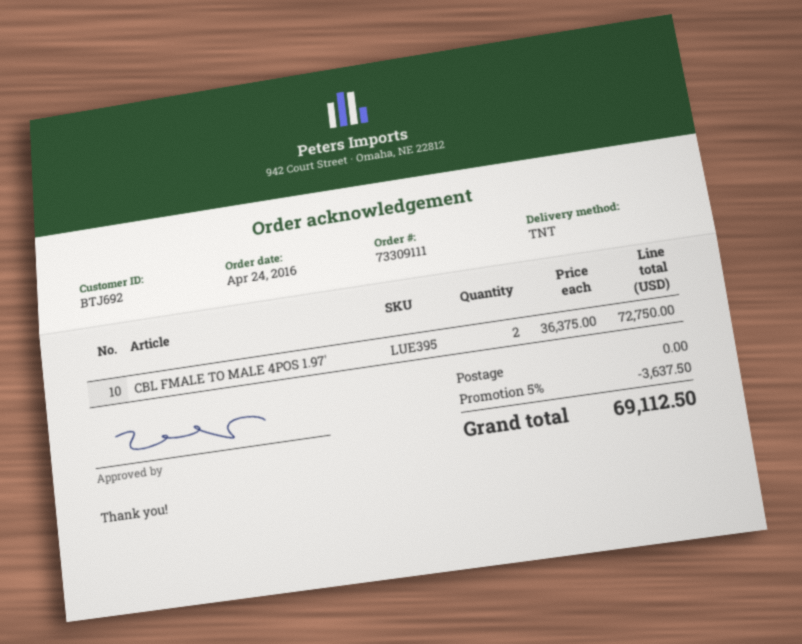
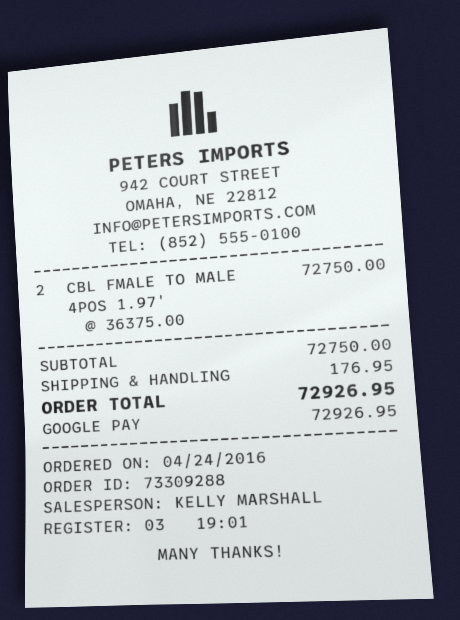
order number: 73309111 -> 73309288
discount: 5% = 3637.50 -> none
shipping: 0.00 -> 176.95
total: 69112.50 -> 72926.95

